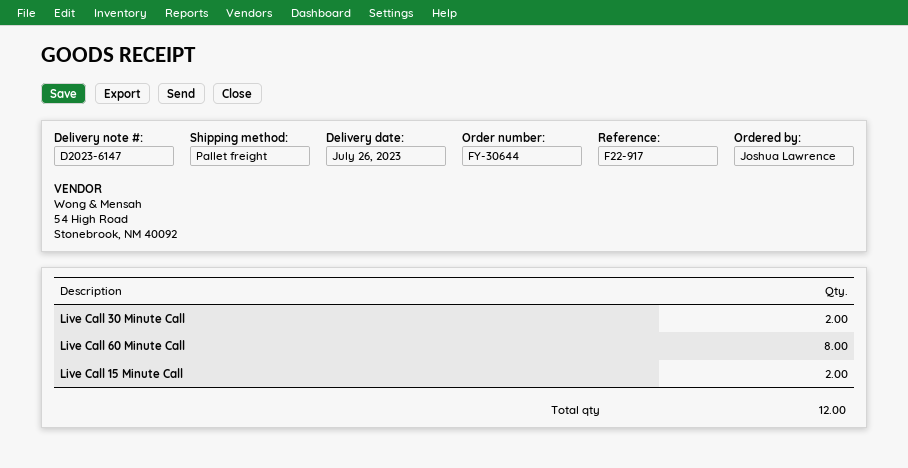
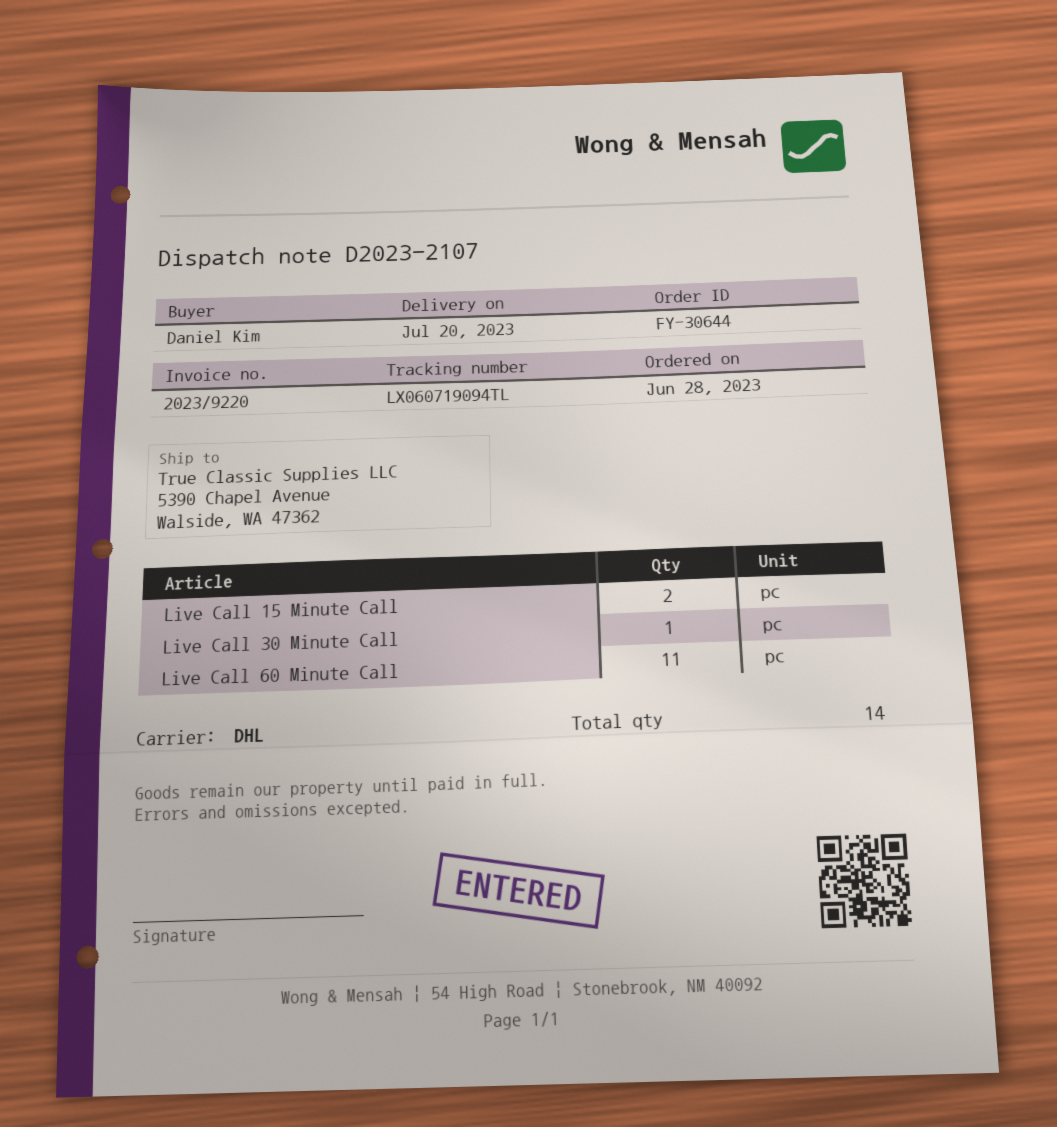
delivery note number: D2023-6147 -> D2023-2107
delivery date: 2023-07-26 -> 2023-07-20
ordered by: Joshua Lawrence -> Daniel Kim
shipping method: pallet freight -> DHL
Live Call 30 Minute Call: 2 -> 1
Live Call 60 Minute Call: 8 -> 11
total quantity: 12 -> 14

